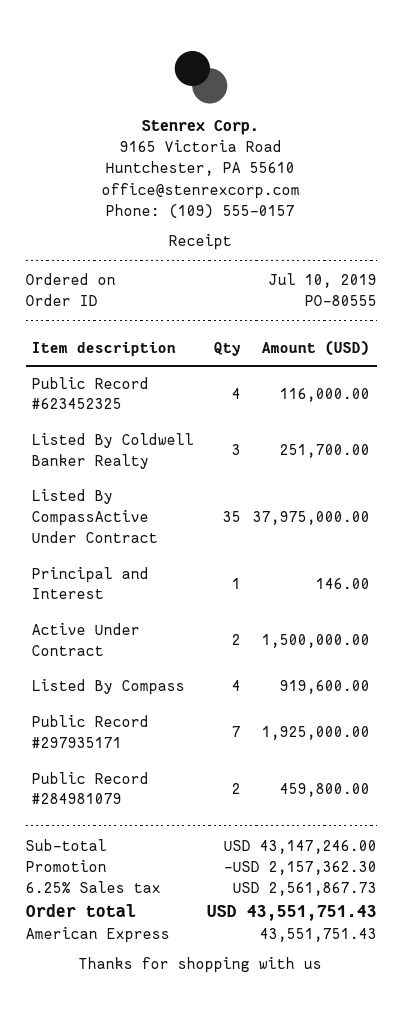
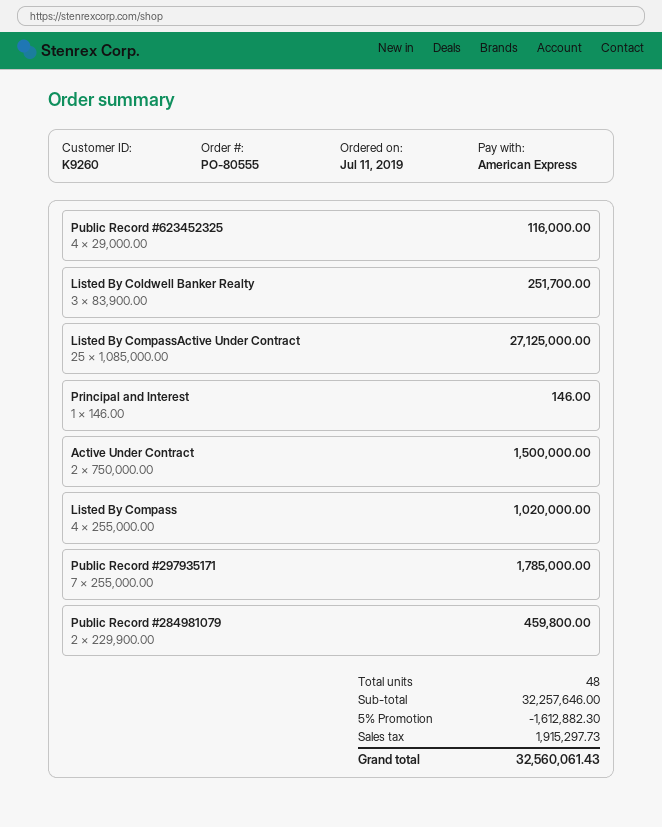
order date: 2019-07-10 -> 2019-07-11
Listed By CompassActive Under Contract: 35 for 37975000.00 -> 25 for 27125000.00
Listed By Compass: 4 for 919600.00 -> 4 for 1020000.00
Public Record #297935171: 7 for 1925000.00 -> 7 for 1785000.00
subtotal: 43147246.00 -> 32257646.00
discount: 2157362.30 -> 1612882.30
tax: 2561867.73 -> 1915297.73
total: 43551751.43 -> 32560061.43

